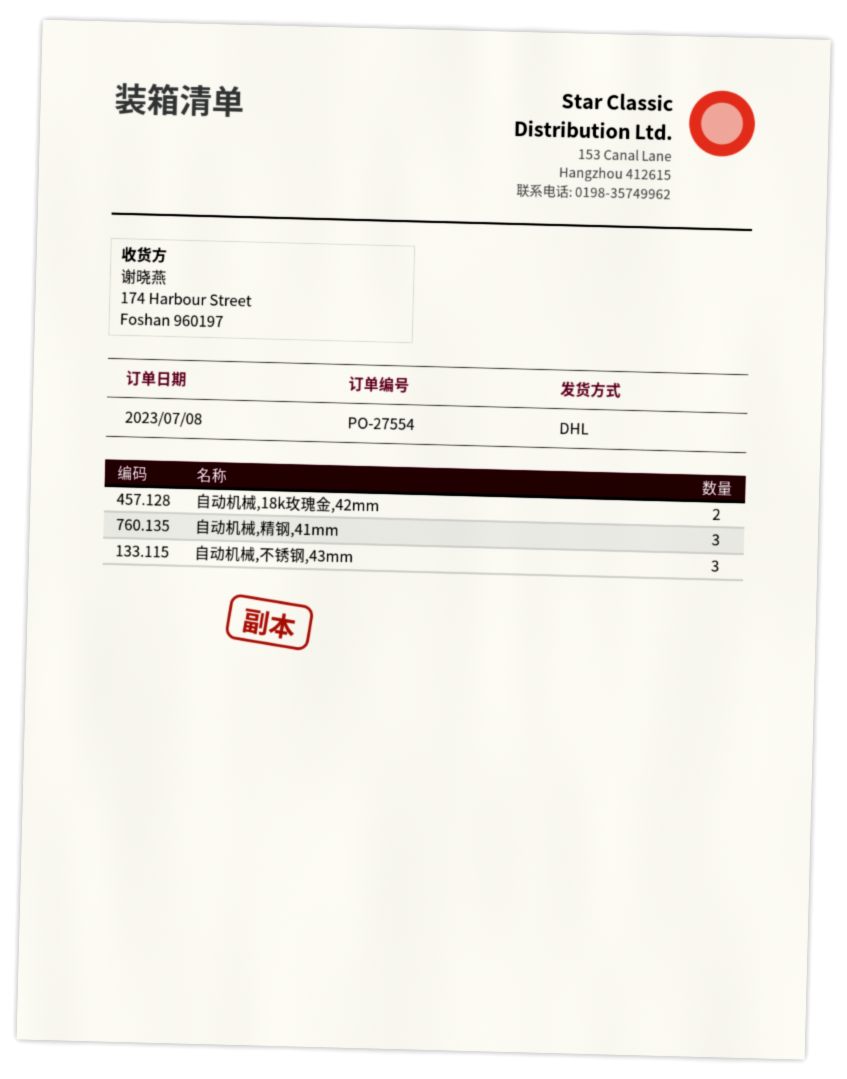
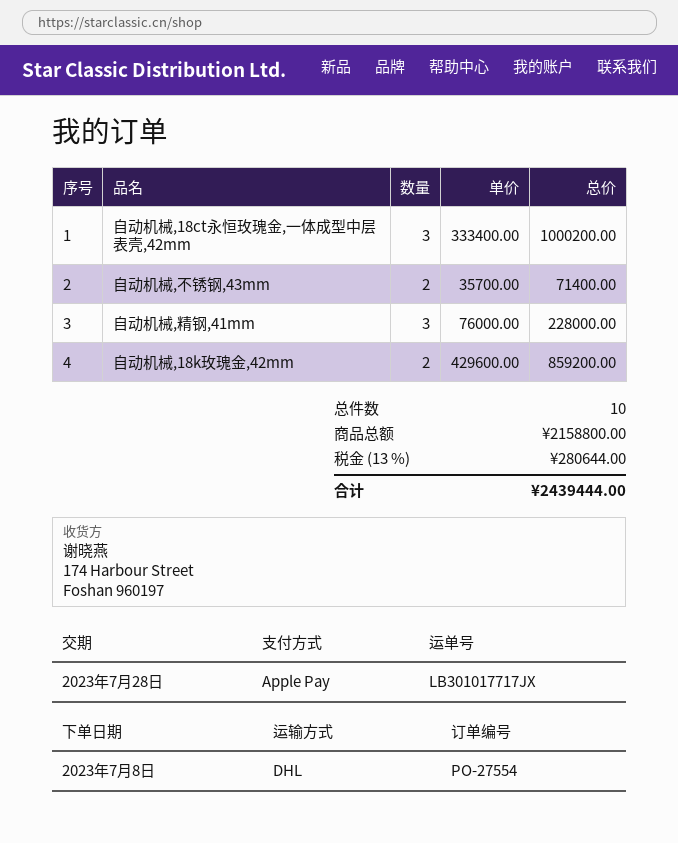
自动机械,不锈钢,43mm: 3 -> 2
自动机械,18ct永恒玫瑰金,一体成型中层表壳,42mm: none -> 3

